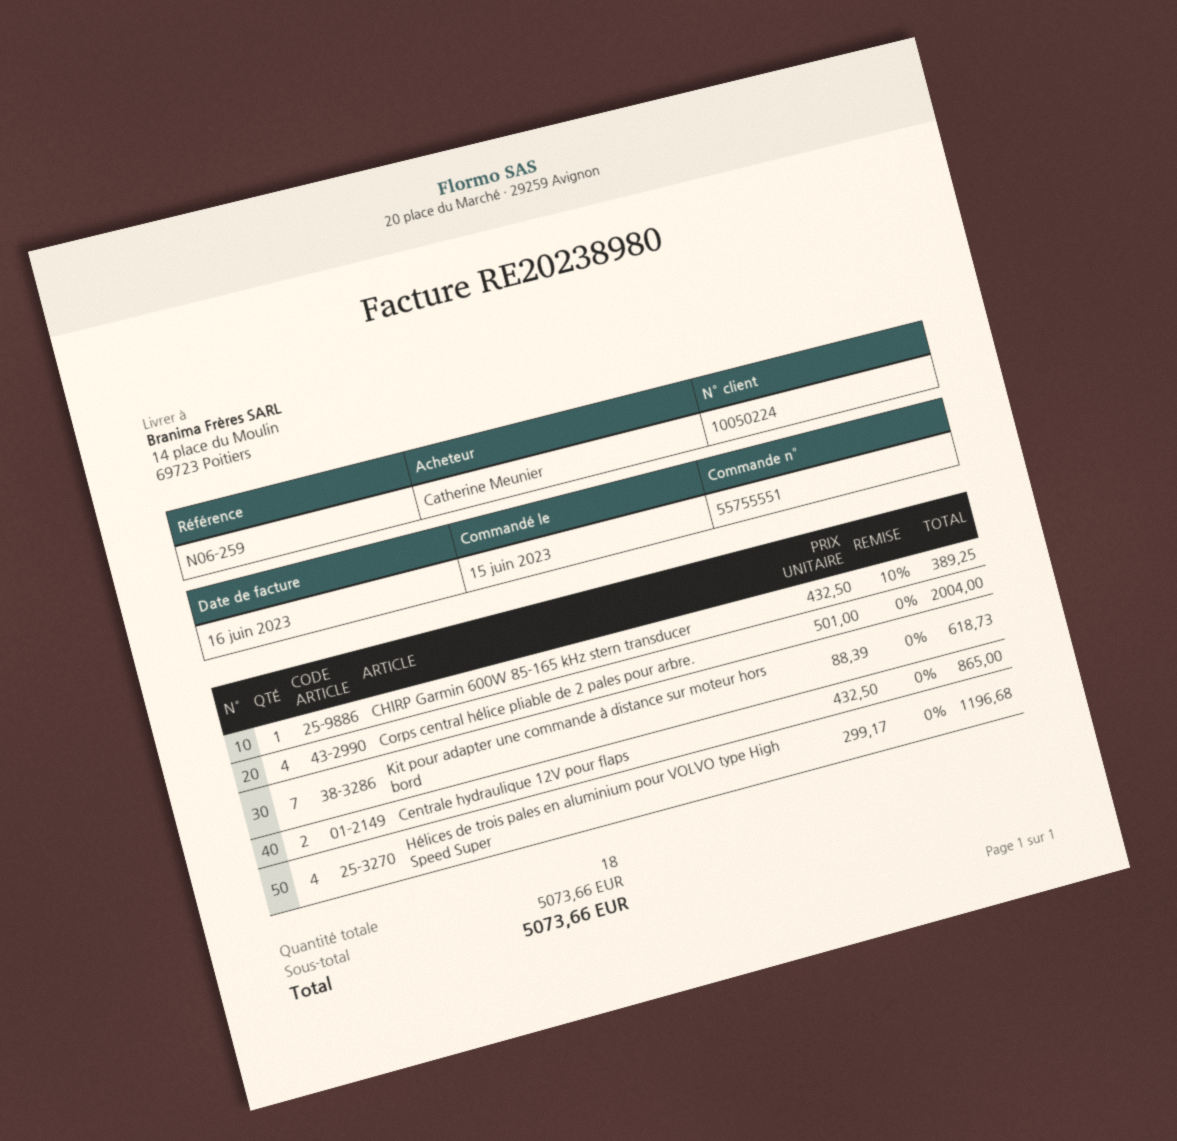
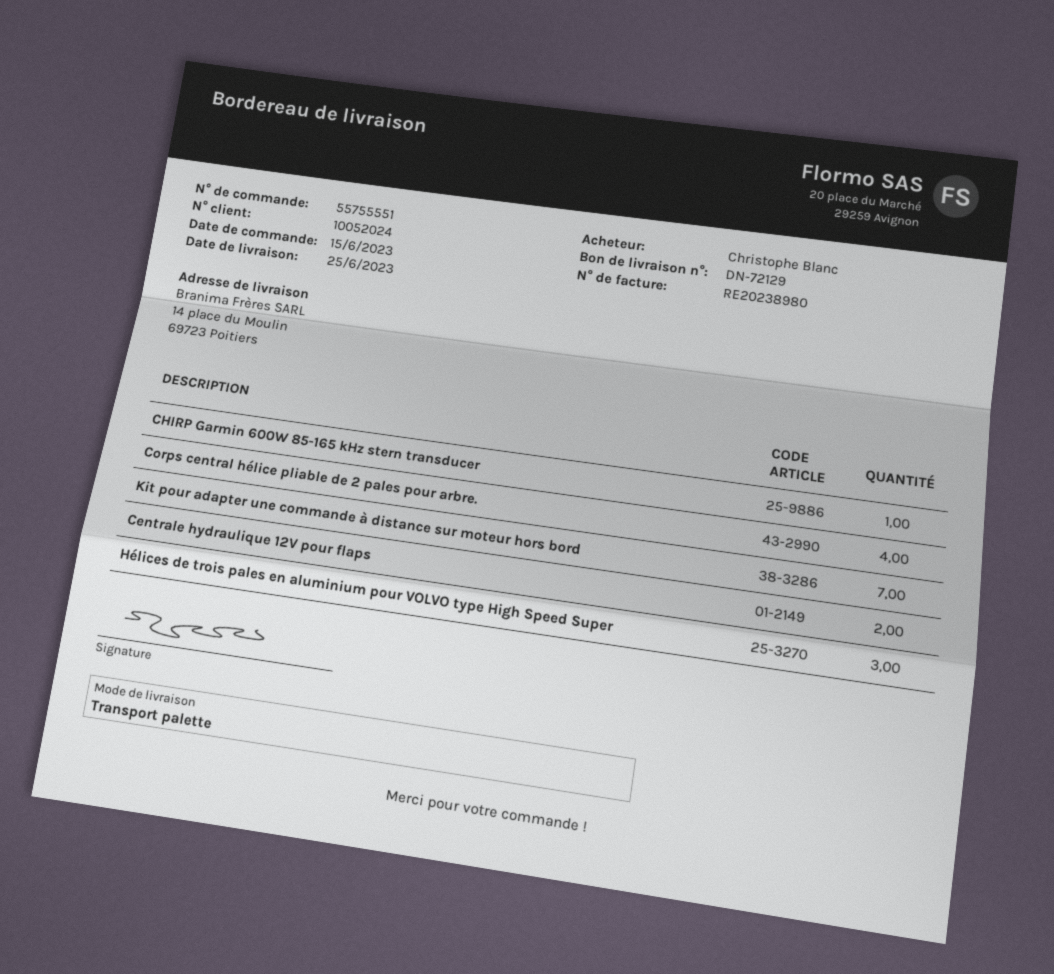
customer number: 10050224 -> 10052024
ordered by: Catherine Meunier -> Christophe Blanc
Hélices de trois pales en aluminium pour VOLVO type High Speed Super: 4 -> 3

